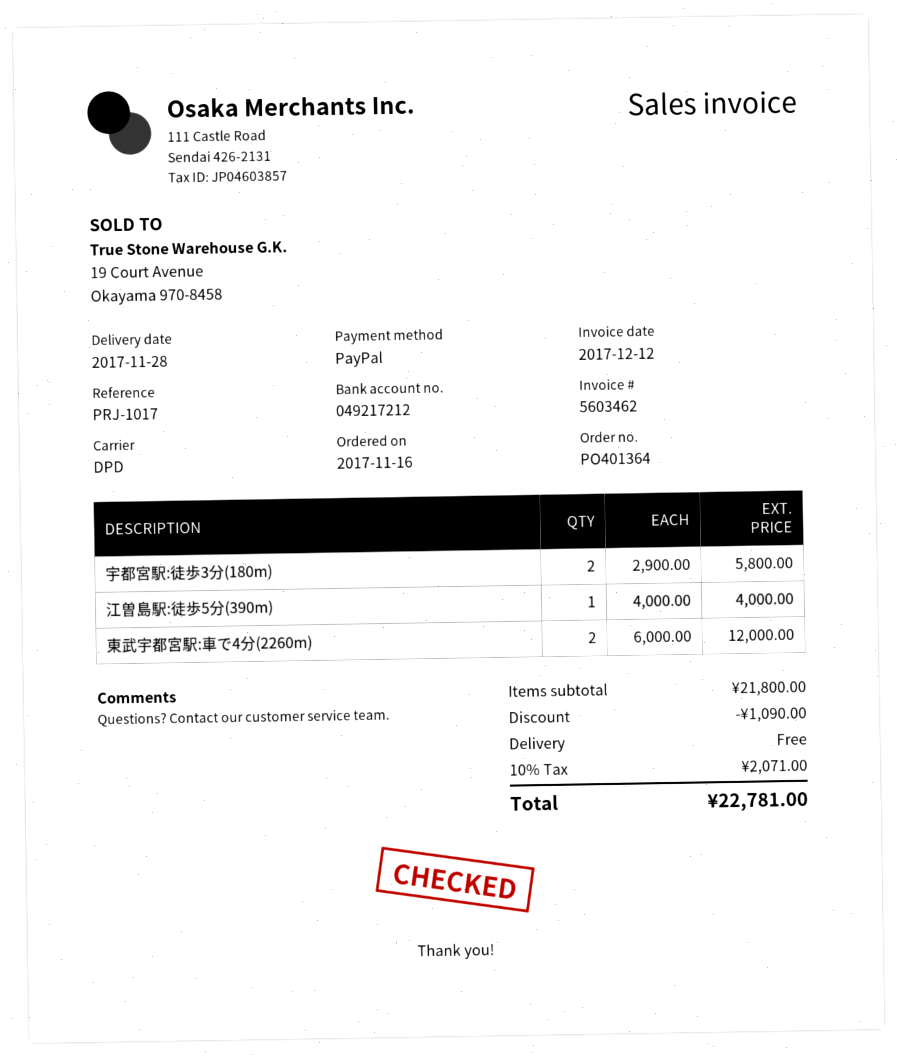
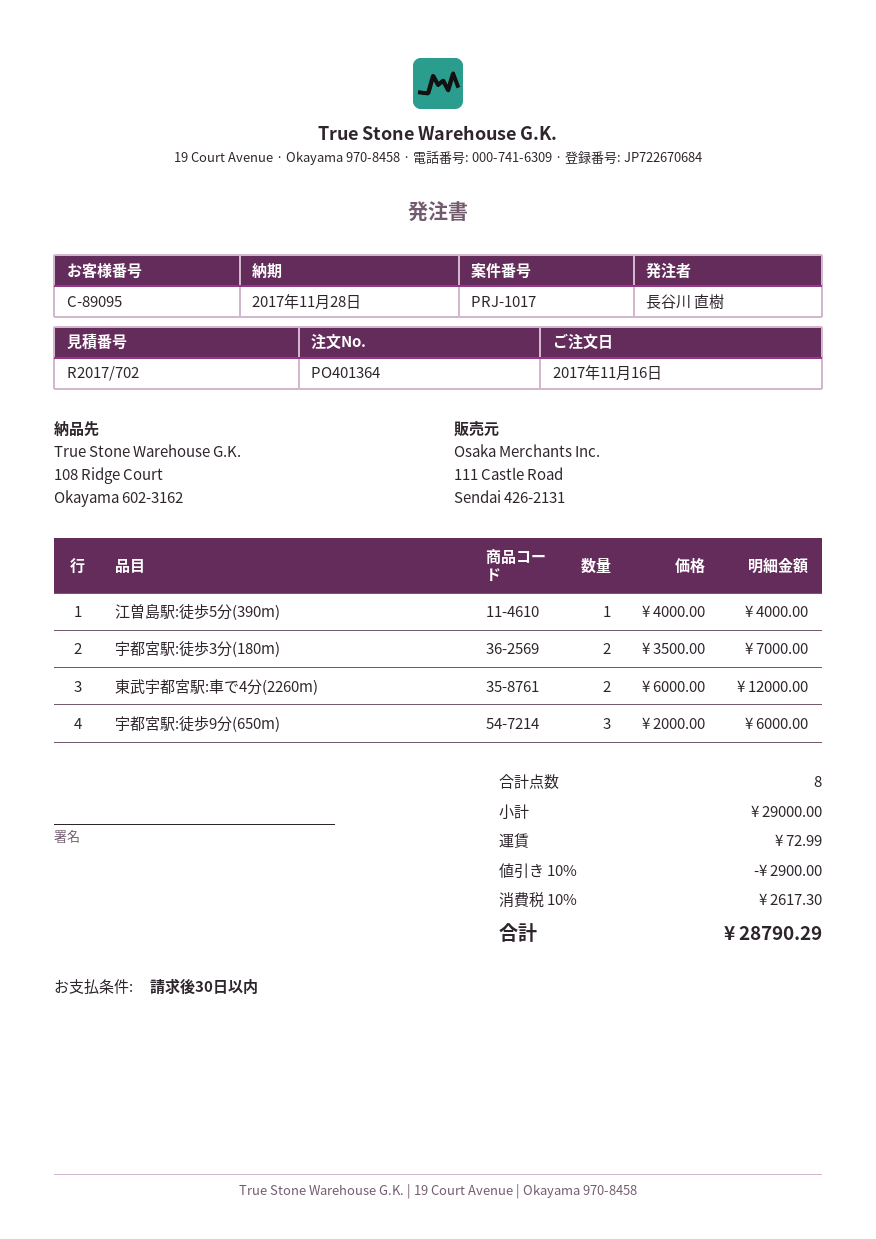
宇都宮駅:徒歩3分(180m): 2 x 2900.00 = 5800.00 -> 2 x 3500.00 = 7000.00
宇都宮駅:徒歩9分(650m): none -> 3 x 2000.00 = 6000.00
subtotal: 21800.00 -> 29000.00
discount: 1090.00 -> 2900.00
shipping: 0.00 -> 72.99
tax: 10% = 2071.00 -> 10% = 2617.30
total: 22781.00 -> 28790.29

